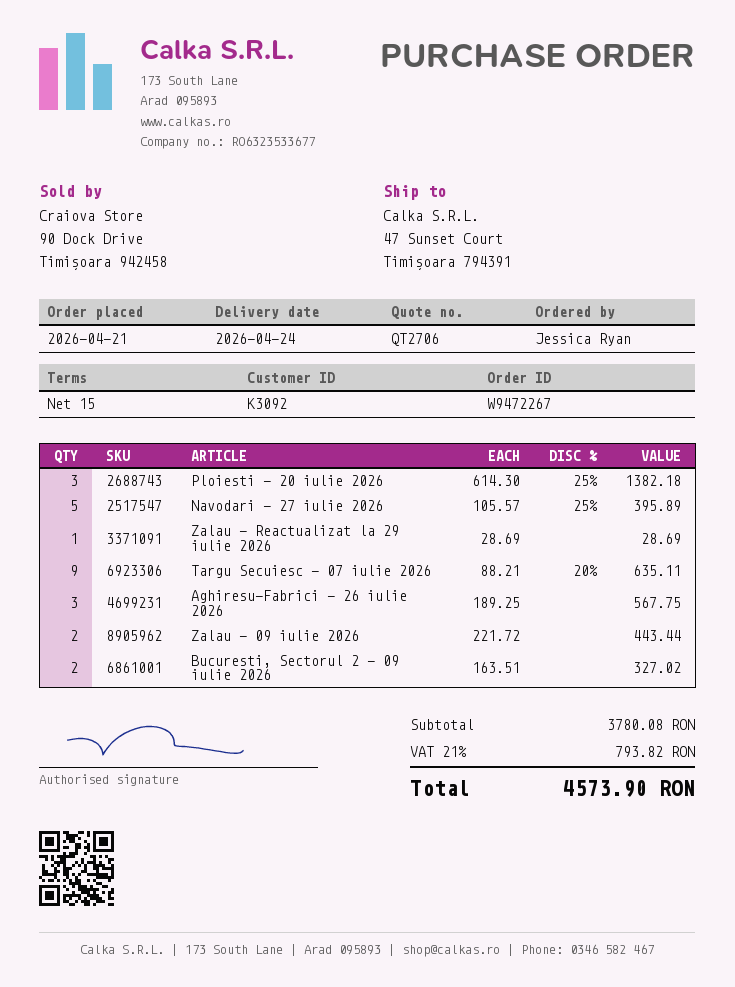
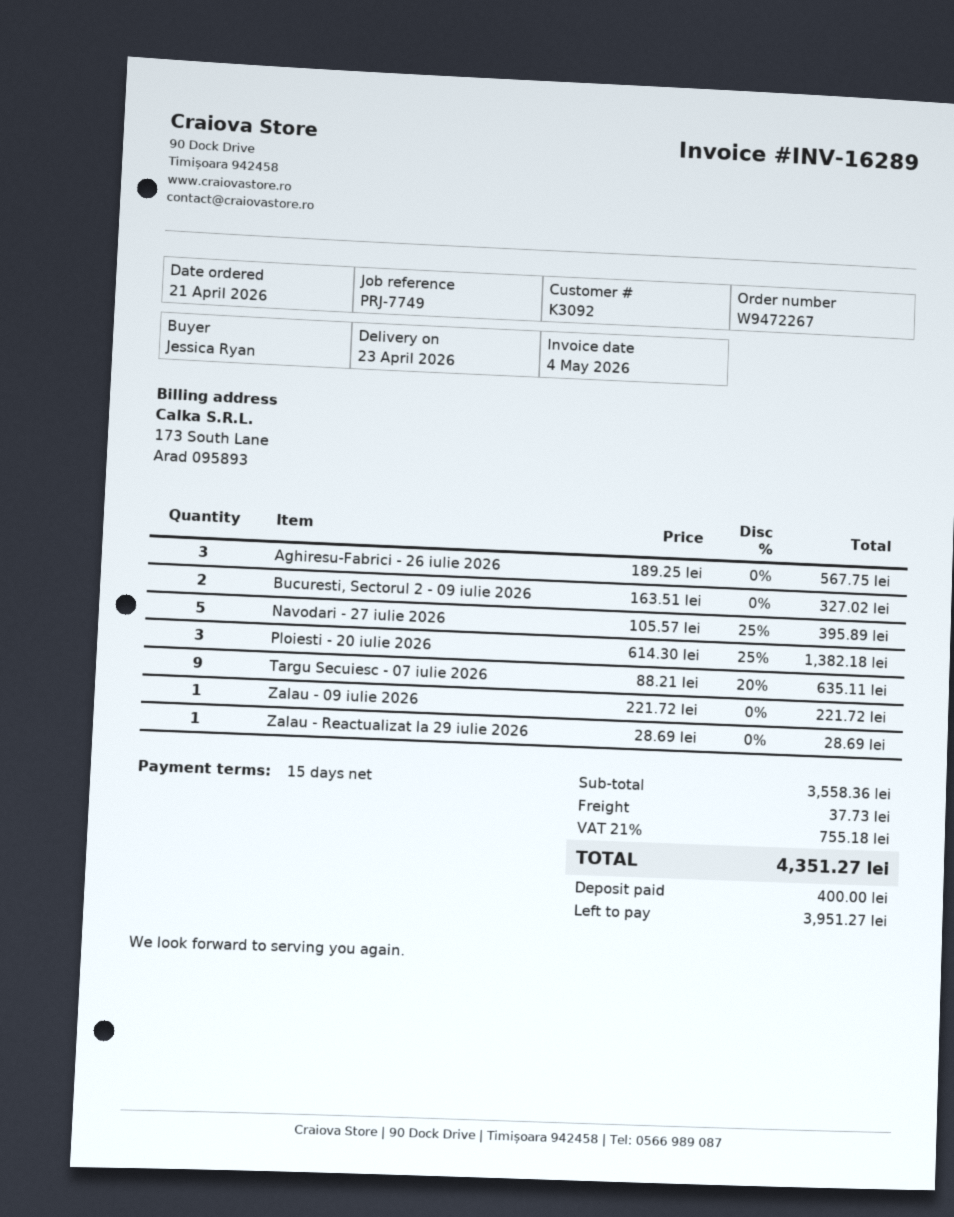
delivery date: 2026-04-24 -> 2026-04-23
Zalau - 09 iulie 2026: 2 x 221.72 = 443.44 -> 1 x 221.72 = 221.72
subtotal: 3780.08 -> 3558.36
shipping: none -> 37.73
tax: 21% = 793.82 -> 21% = 755.18
total: 4573.90 -> 4351.27

